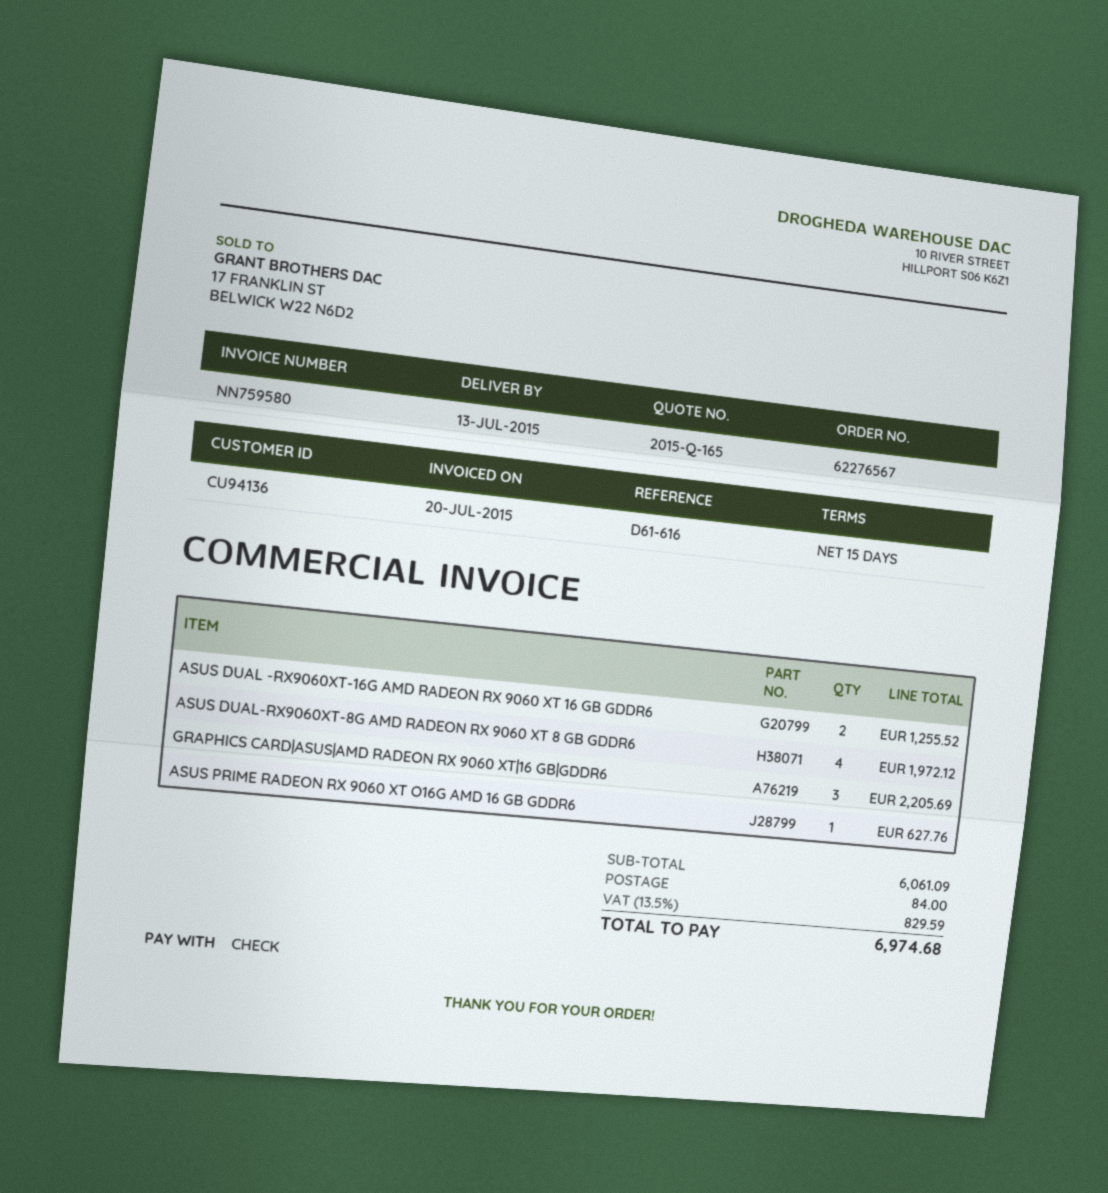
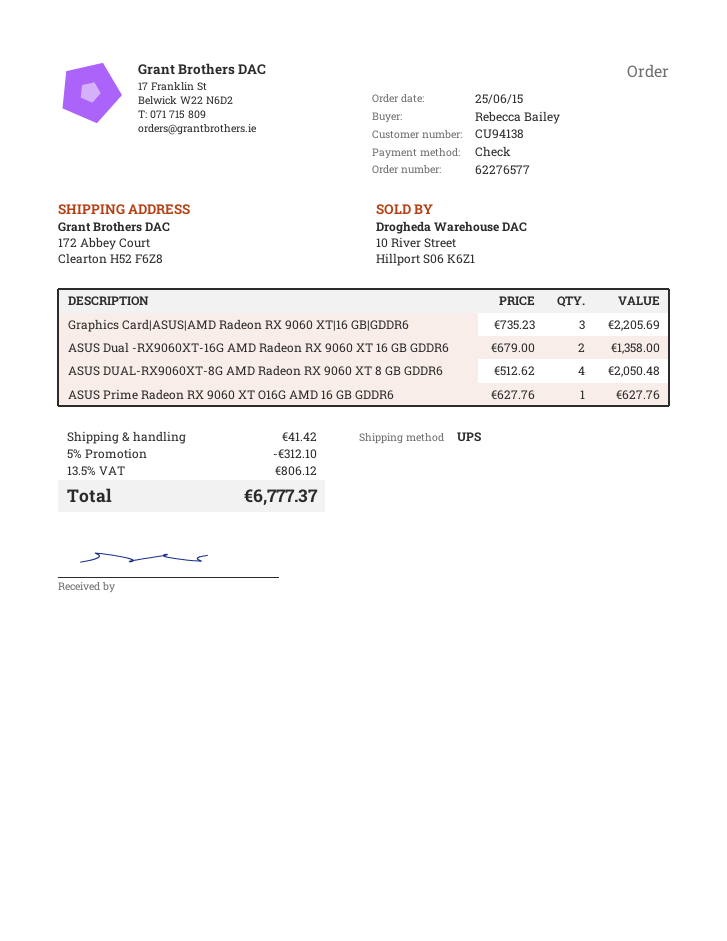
order number: 62276567 -> 62276577
customer number: CU94136 -> CU94138
ASUS DUAL -RX9060XT-16G AMD RADEON RX 9060 XT 16 GB GDDR6: 2 for 1255.52 -> 2 for 1358.00
ASUS DUAL-RX9060XT-8G AMD RADEON RX 9060 XT 8 GB GDDR6: 4 for 1972.12 -> 4 for 2050.48
discount: none -> 5% = 312.10
shipping: 84.00 -> 41.42
tax: 13.5% = 829.59 -> 13.5% = 806.12
total: 6974.68 -> 6777.37

